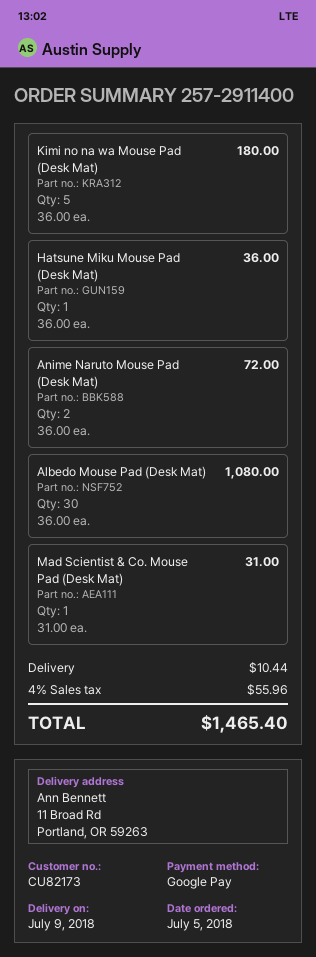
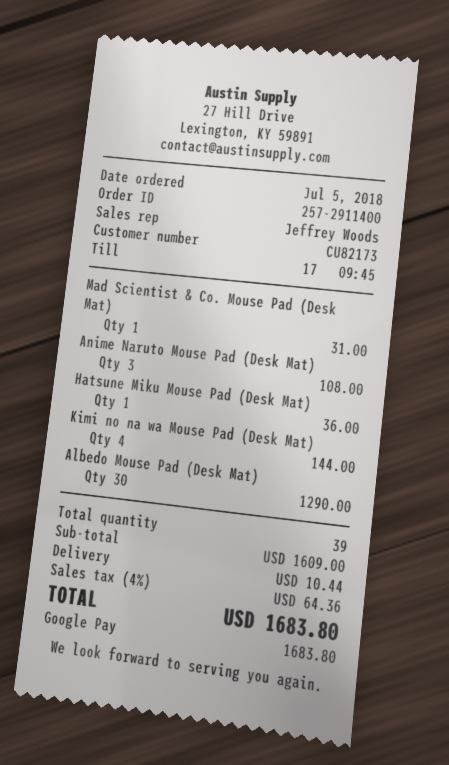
Kimi no na wa Mouse Pad (Desk Mat): 5 for 180.00 -> 4 for 144.00
Anime Naruto Mouse Pad (Desk Mat): 2 for 72.00 -> 3 for 108.00
Albedo Mouse Pad (Desk Mat): 30 for 1080.00 -> 30 for 1290.00
tax: 4% = 55.96 -> 4% = 64.36
total: 1465.40 -> 1683.80

